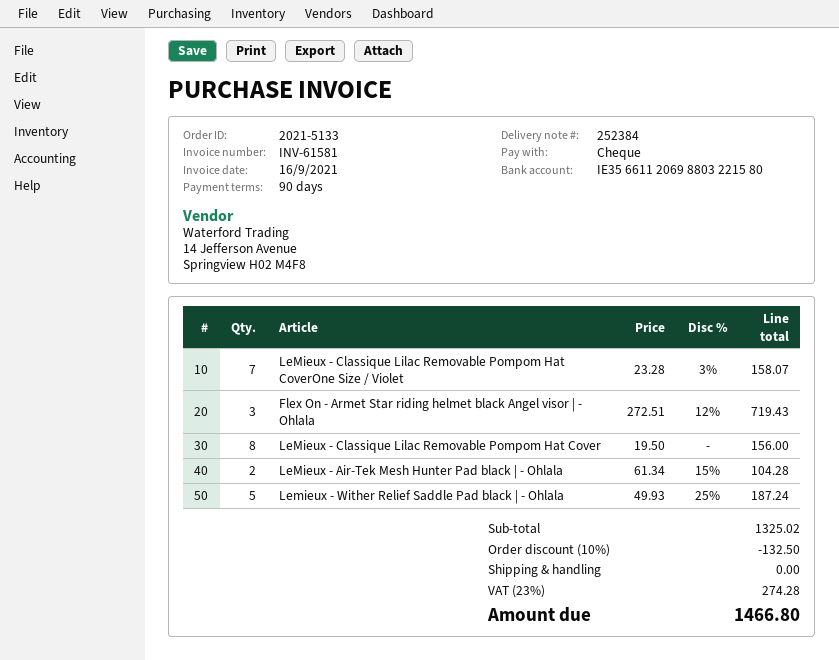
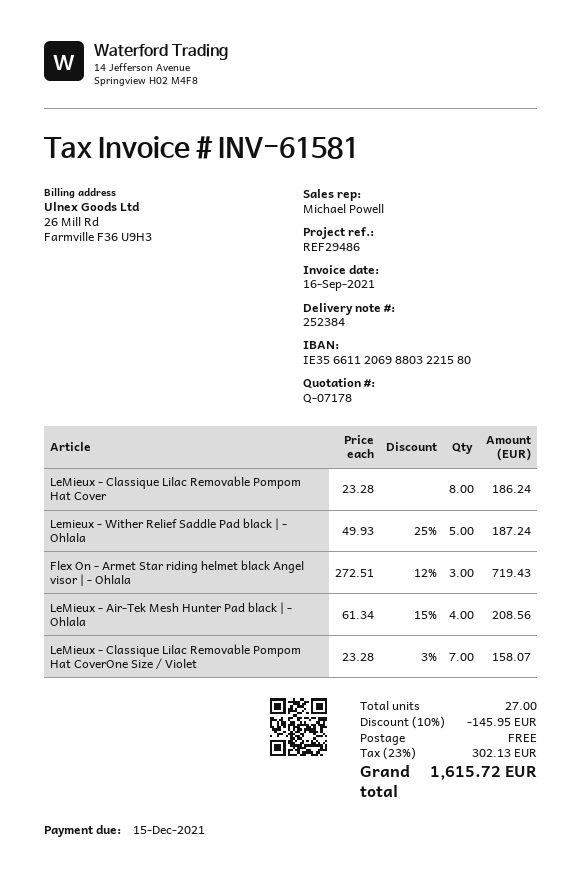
LeMieux - Classique Lilac Removable Pompom Hat Cover: 8 x 19.50 = 156.00 -> 8 x 23.28 = 186.24
LeMieux - Air-Tek Mesh Hunter Pad black | - Ohlala: 2 x 61.34 - 15% = 104.28 -> 4 x 61.34 - 15% = 208.56
discount: 10% = 132.50 -> 10% = 145.95
tax: 23% = 274.28 -> 23% = 302.13
total: 1466.80 -> 1615.72

